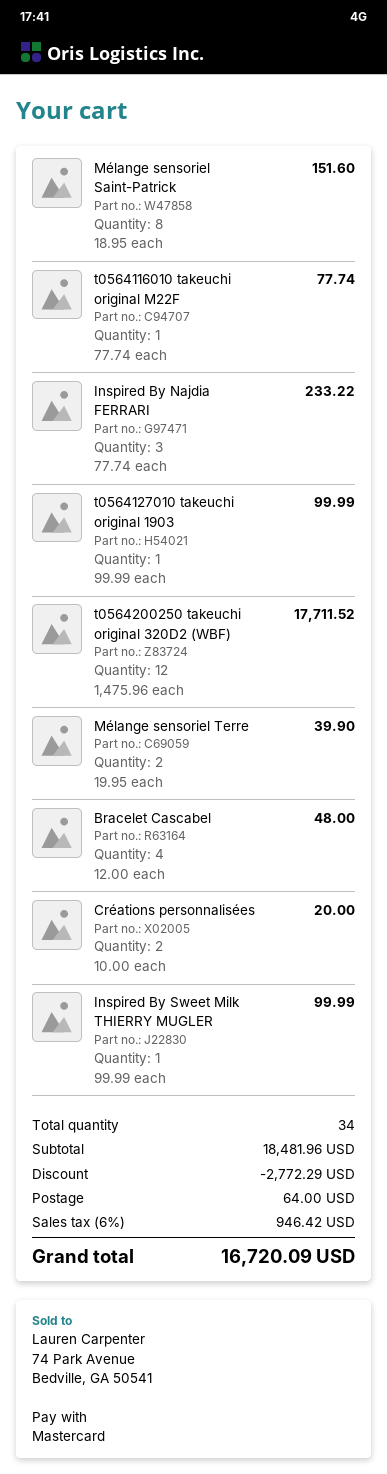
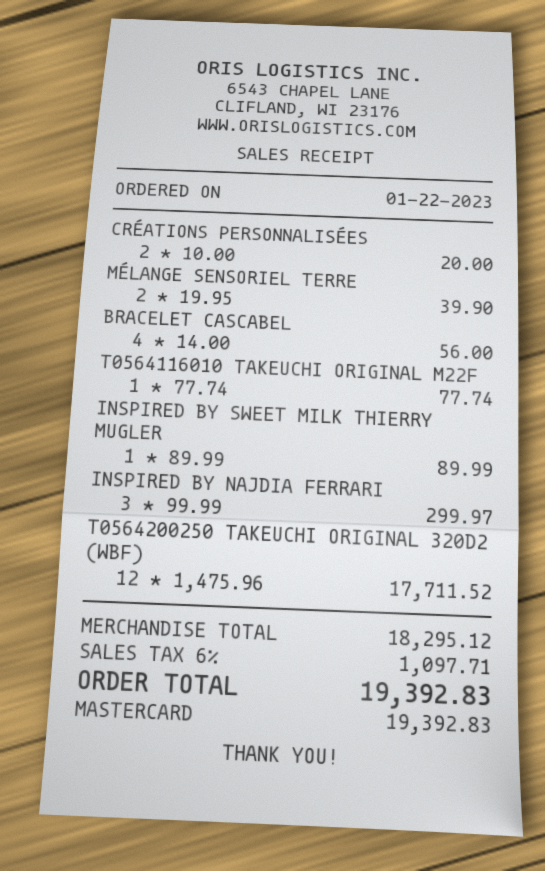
Mélange sensoriel Saint-Patrick: 8 x 18.95 = 151.60 -> none
Inspired By Najdia FERRARI: 3 x 77.74 = 233.22 -> 3 x 99.99 = 299.97
t0564127010 takeuchi original 1903: 1 x 99.99 = 99.99 -> none
Bracelet Cascabel: 4 x 12.00 = 48.00 -> 4 x 14.00 = 56.00
Inspired By Sweet Milk THIERRY MUGLER: 1 x 99.99 = 99.99 -> 1 x 89.99 = 89.99
subtotal: 18481.96 -> 18295.12
discount: 2772.29 -> none
shipping: 64.00 -> none
tax: 6% = 946.42 -> 6% = 1097.71
total: 16720.09 -> 19392.83

